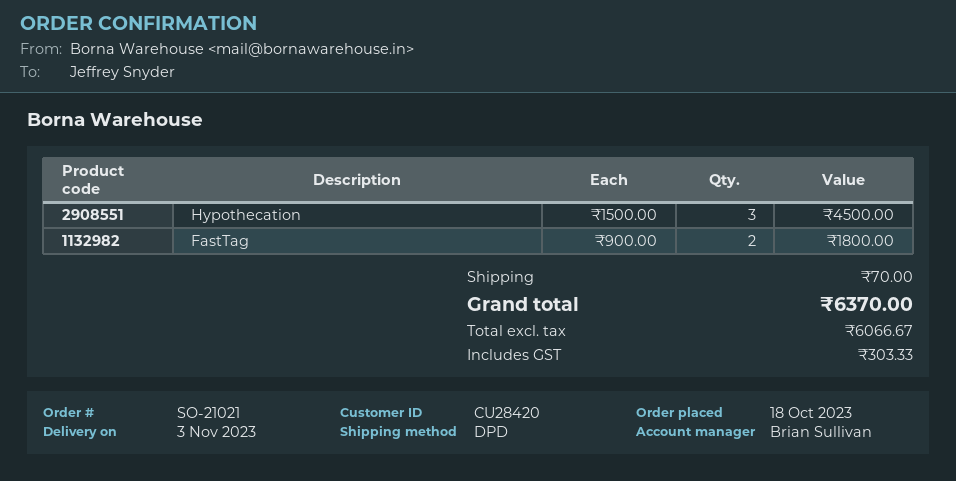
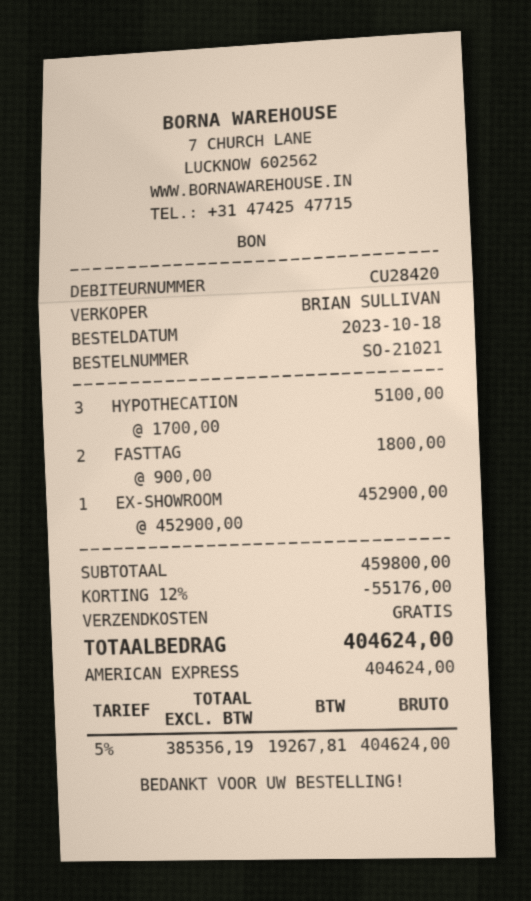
Hypothecation: 3 x 1500.00 = 4500.00 -> 3 x 1700.00 = 5100.00
EX-SHOWROOM: none -> 1 x 452900.00 = 452900.00
discount: none -> 12% = 55176.00
shipping: 70.00 -> 0.00
net: 6066.67 -> 385356.19
tax: 303.33 -> 19267.81
total: 6370.00 -> 404624.00

